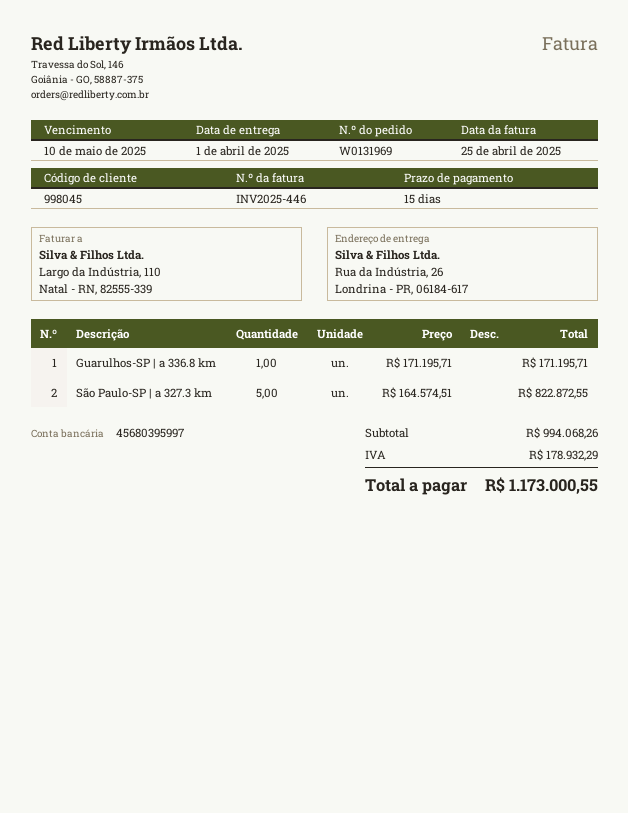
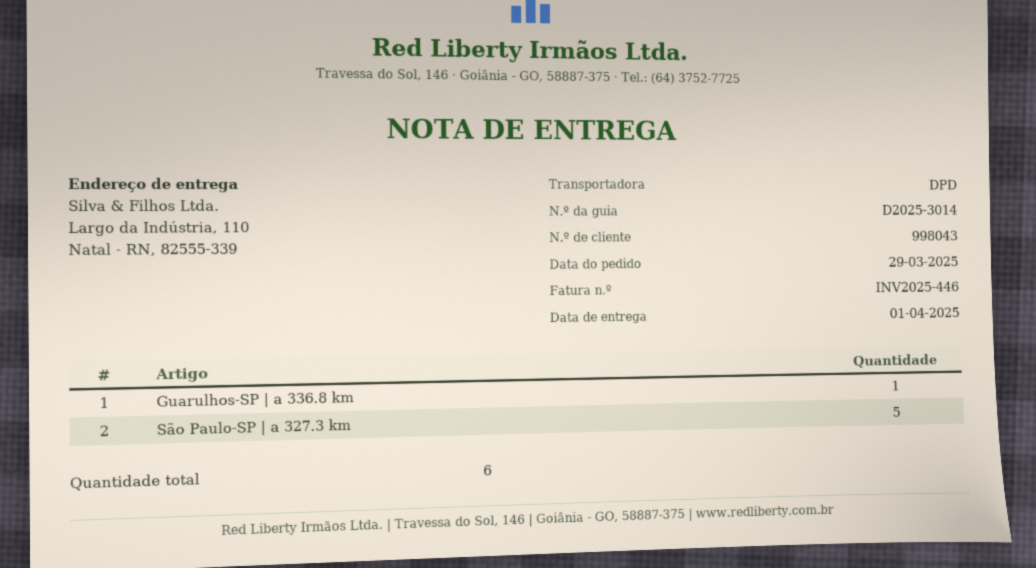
customer number: 998045 -> 998043
ship to: Rua da Indústria, 26, Londrina - PR, 06184-617 -> Largo da Indústria, 110, Natal - RN, 82555-339

